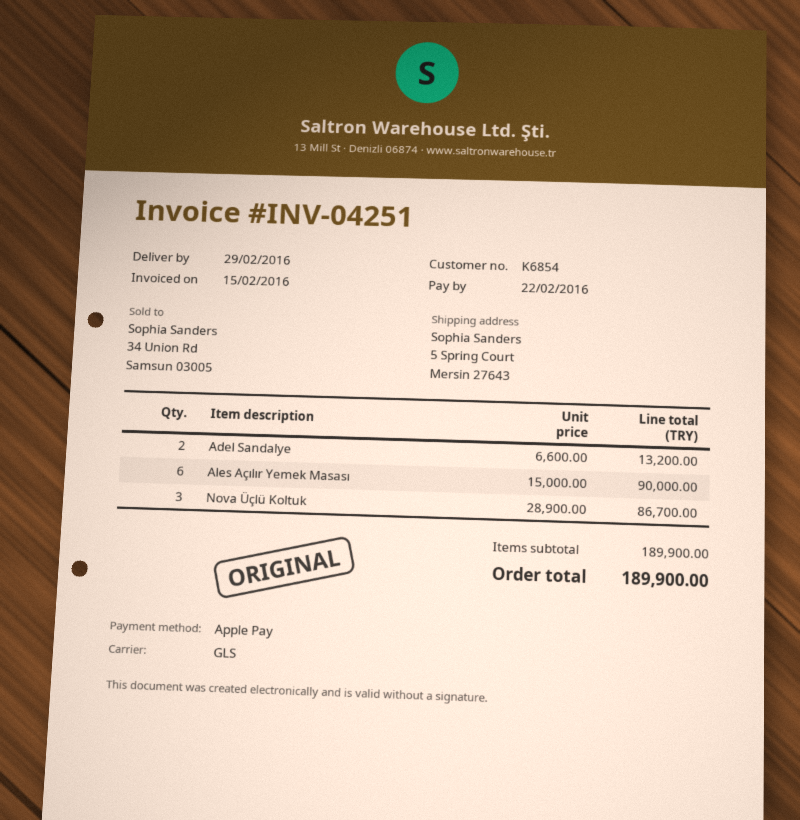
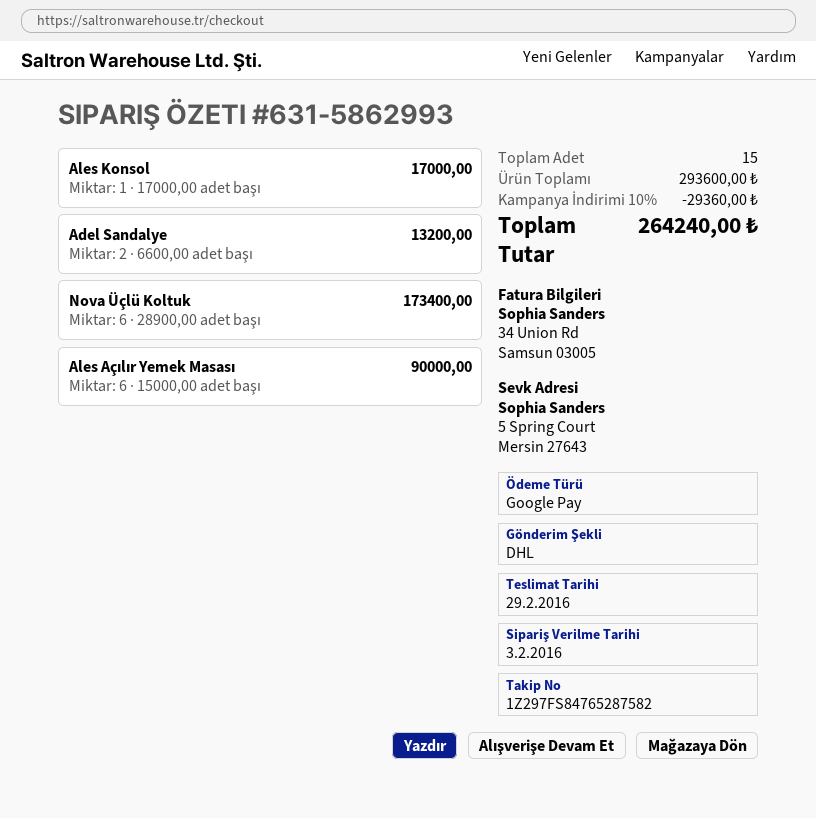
payment method: Apple Pay -> Google Pay
shipping method: GLS -> DHL
Nova Üçlü Koltuk: 3 x 28900.00 = 86700.00 -> 6 x 28900.00 = 173400.00
Ales Konsol: none -> 1 x 17000.00 = 17000.00
subtotal: 189900.00 -> 293600.00
discount: none -> 10% = 29360.00
total: 189900.00 -> 264240.00

